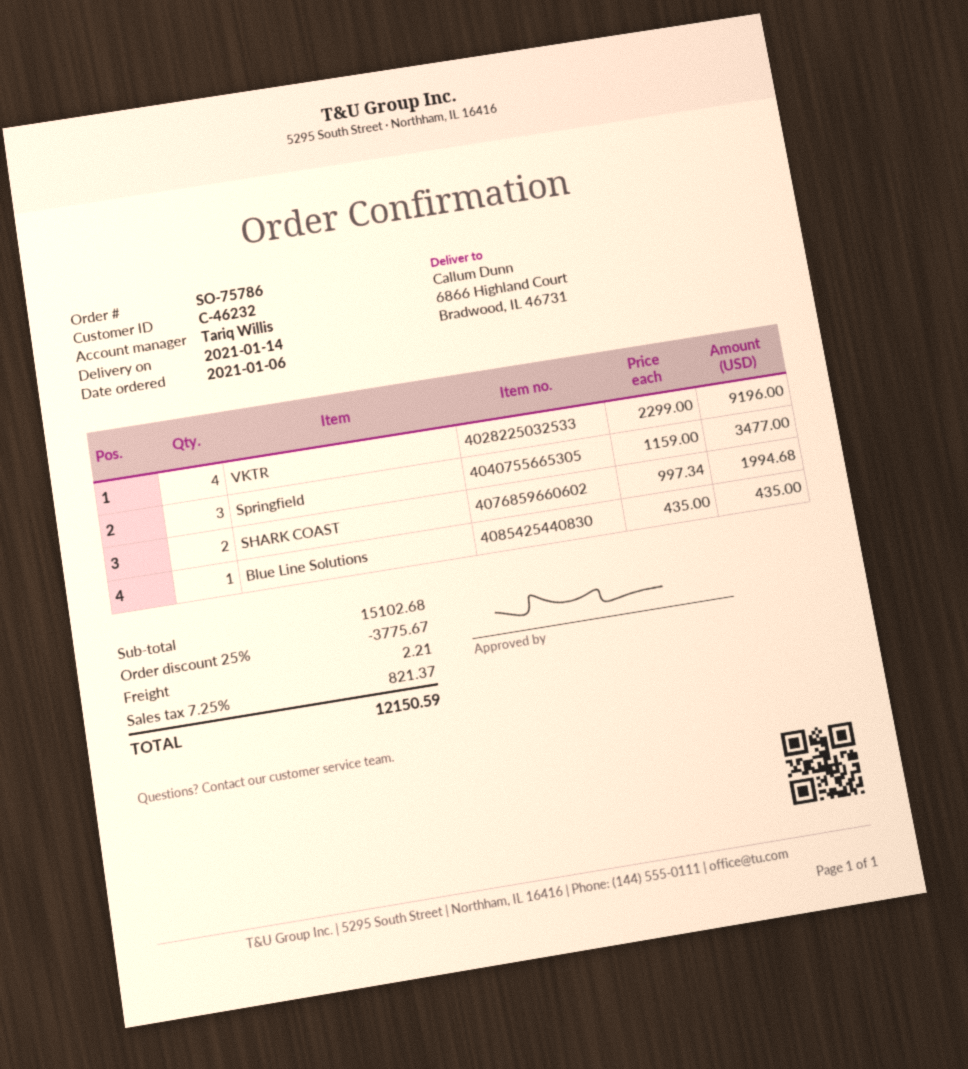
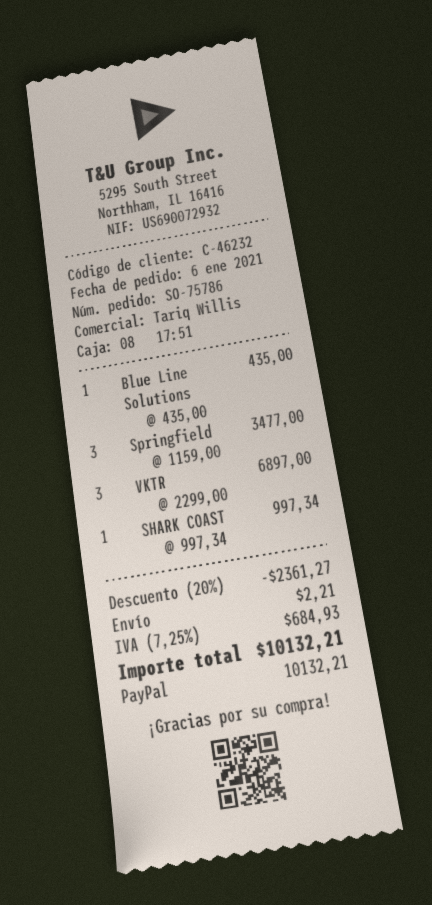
VKTR: 4 x 2299.00 = 9196.00 -> 3 x 2299.00 = 6897.00
SHARK COAST: 2 x 997.34 = 1994.68 -> 1 x 997.34 = 997.34
discount: 25% = 3775.67 -> 20% = 2361.27
tax: 7.25% = 821.37 -> 7.25% = 684.93
total: 12150.59 -> 10132.21

